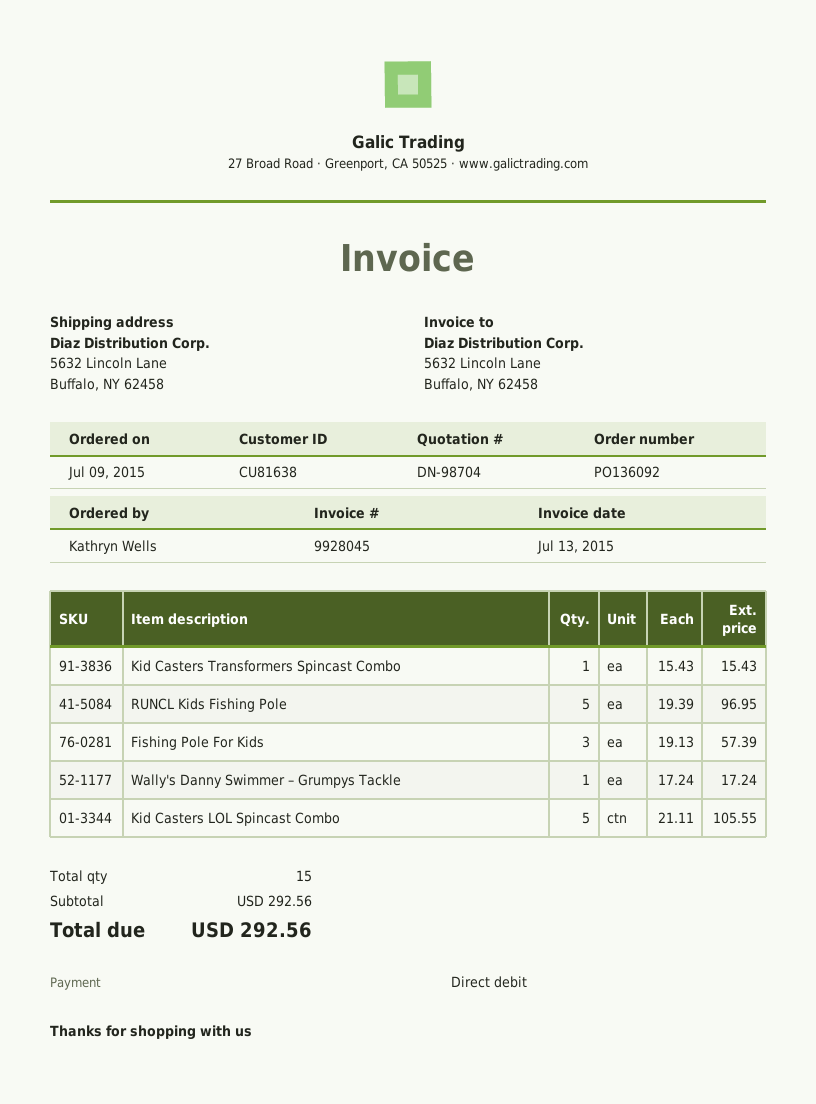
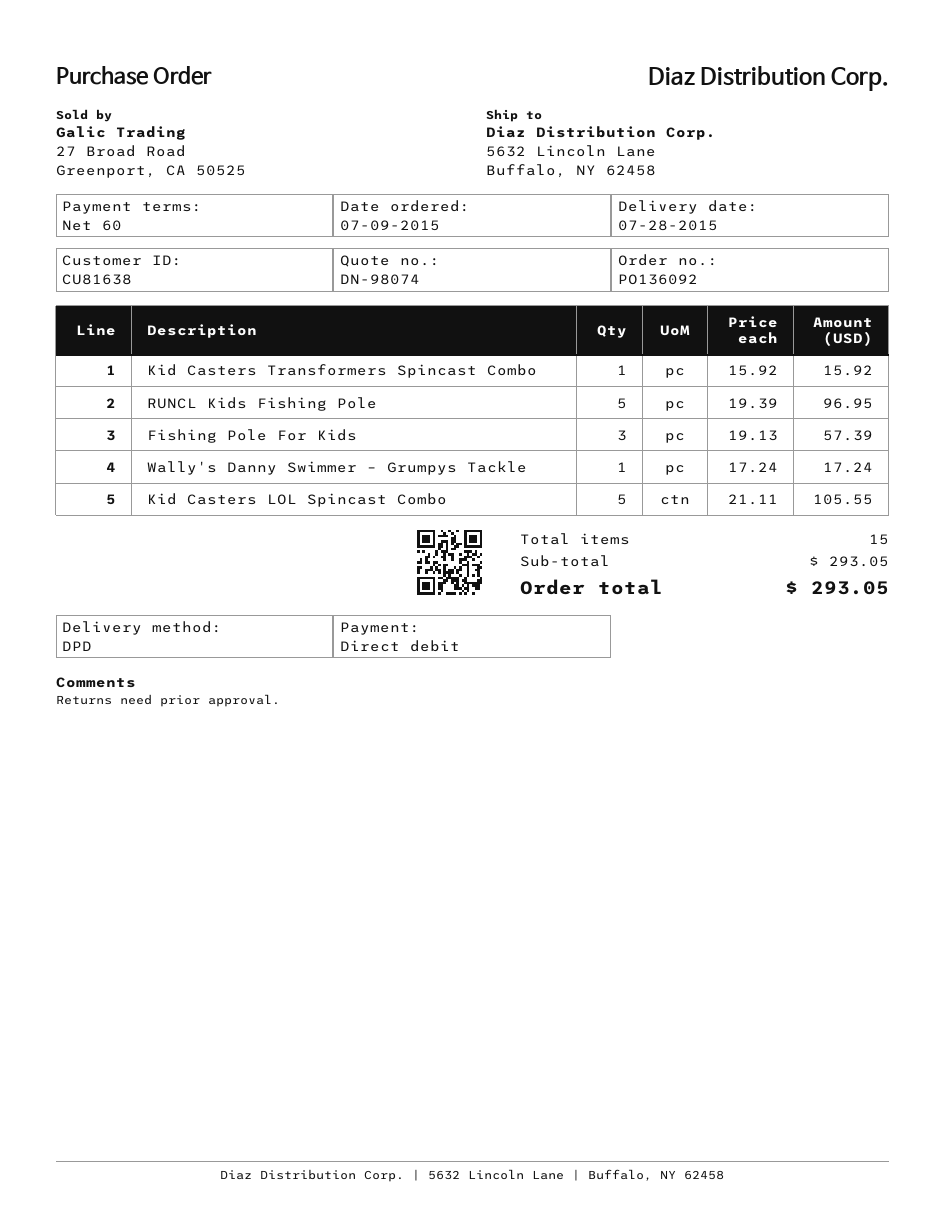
quote number: DN-98704 -> DN-98074
Kid Casters Transformers Spincast Combo: 1 x 15.43 = 15.43 -> 1 x 15.92 = 15.92
subtotal: 292.56 -> 293.05
total: 292.56 -> 293.05

